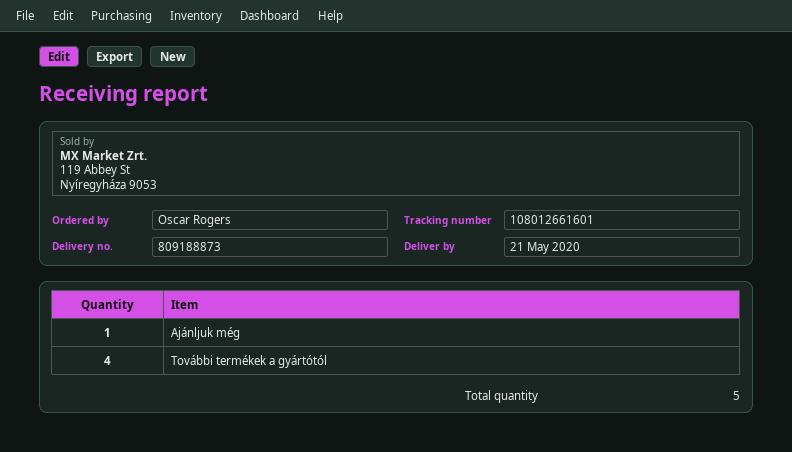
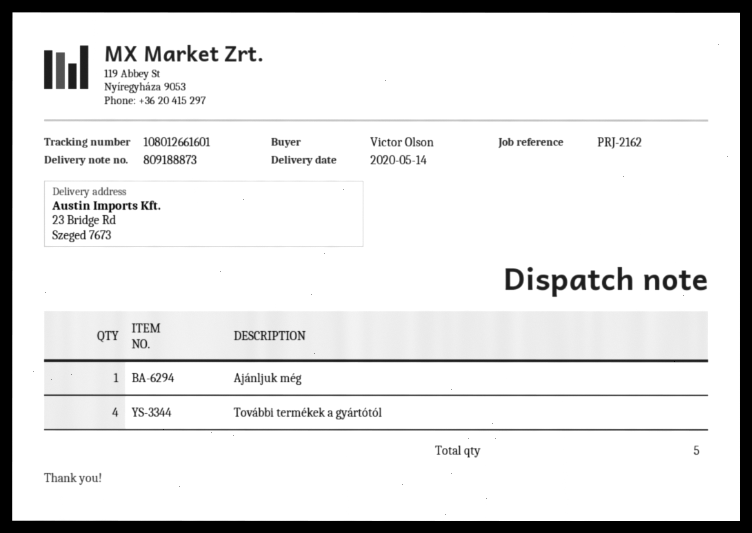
delivery date: 2020-05-21 -> 2020-05-14
ordered by: Oscar Rogers -> Victor Olson

